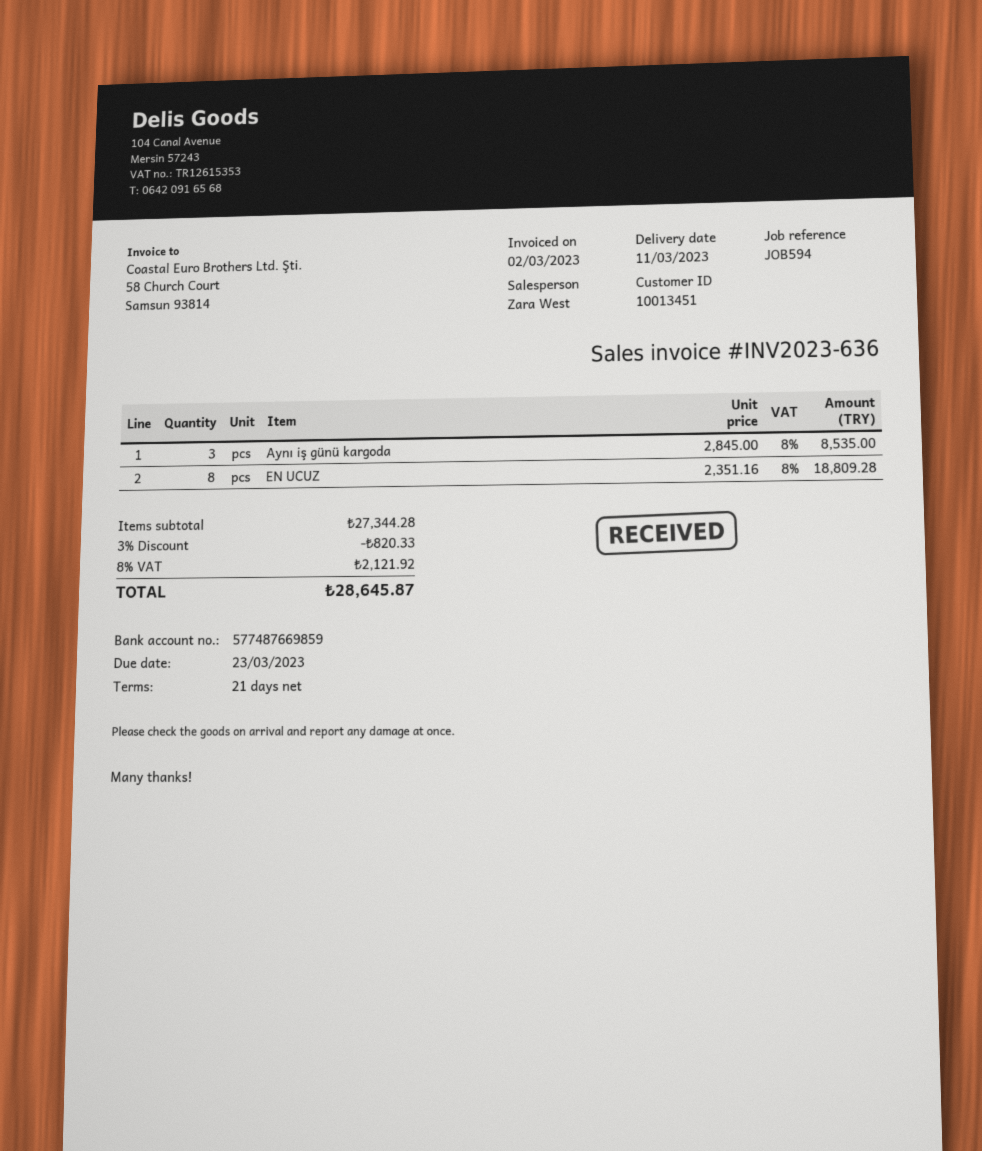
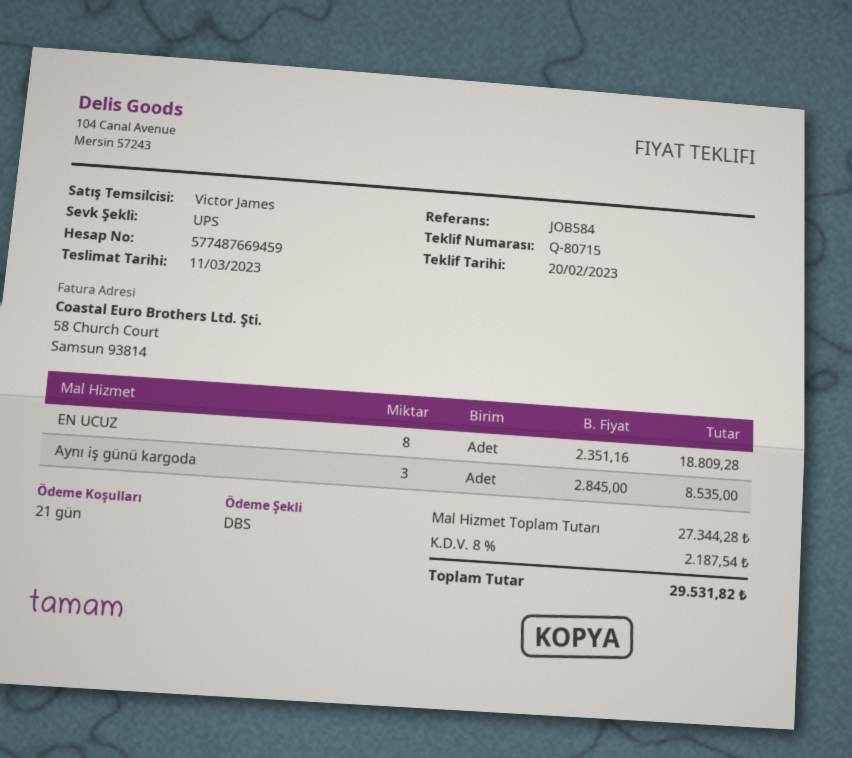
reference: JOB594 -> JOB584
sales rep: Zara West -> Victor James
bank account: 577487669859 -> 577487669459
discount: 3% = 820.33 -> none
tax: 8% = 2121.92 -> 8% = 2187.54
total: 28645.87 -> 29531.82

